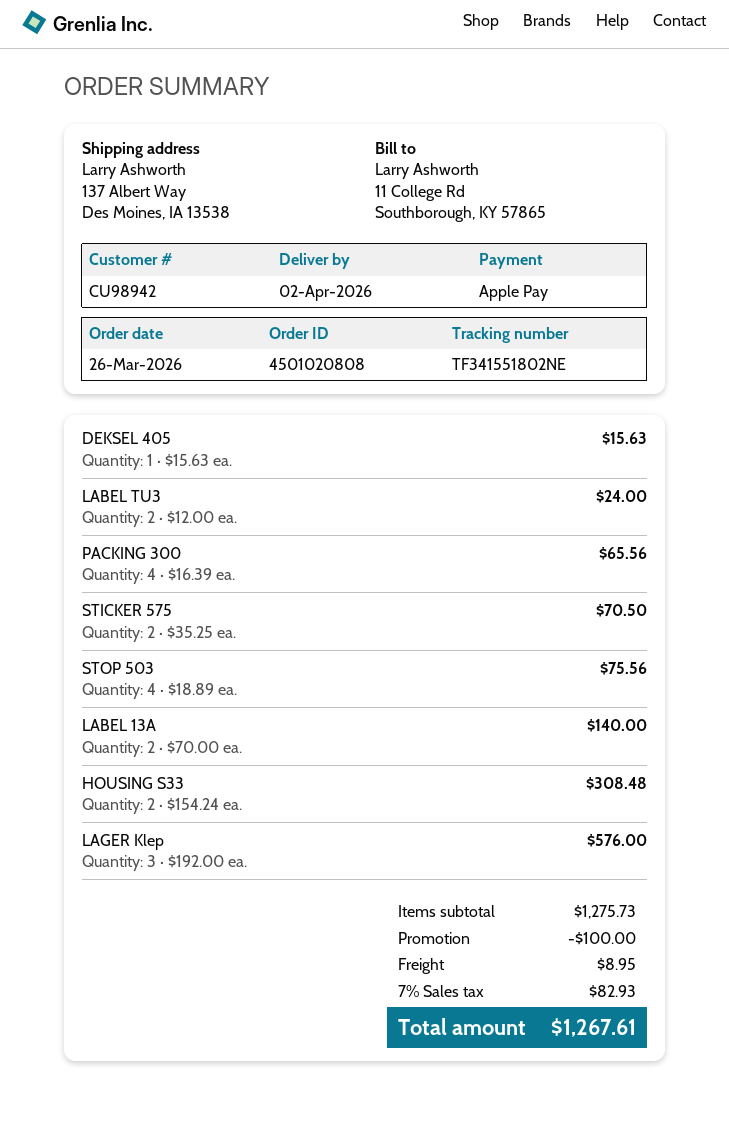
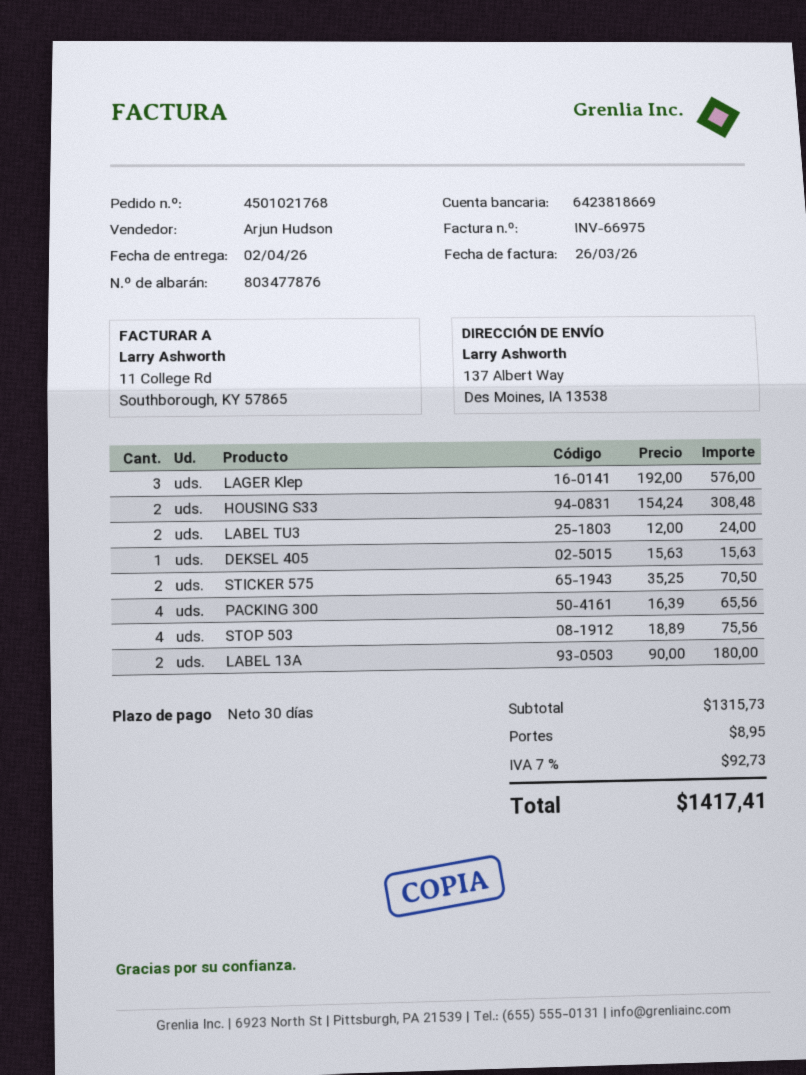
order number: 4501020808 -> 4501021768
LABEL 13A: 2 x 70.00 = 140.00 -> 2 x 90.00 = 180.00
subtotal: 1275.73 -> 1315.73
discount: 100.00 -> none
tax: 7% = 82.93 -> 7% = 92.73
total: 1267.61 -> 1417.41

